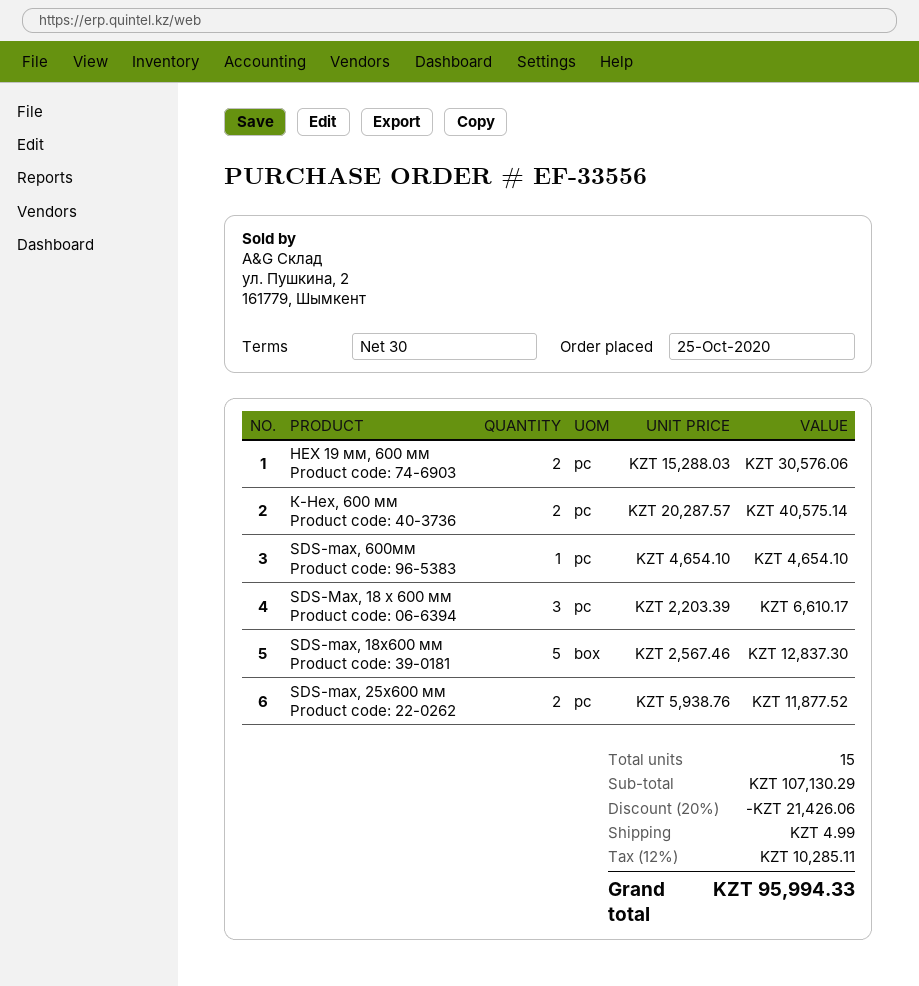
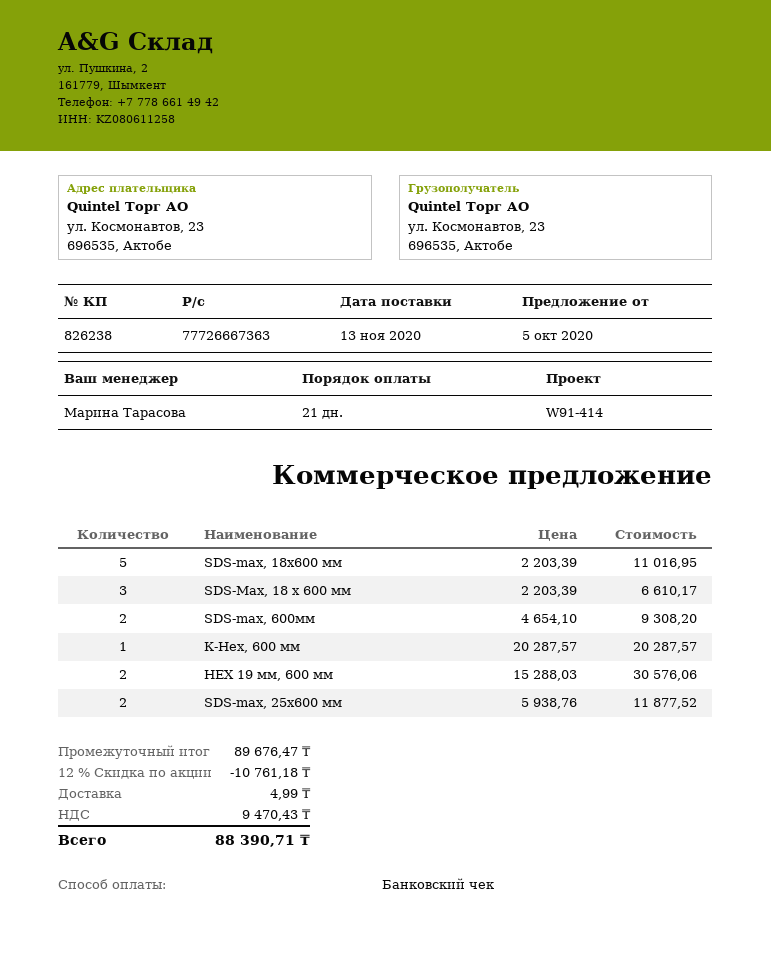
payment terms: 30 days -> 21 days
К-Нex, 600 мм: 2 x 20287.57 = 40575.14 -> 1 x 20287.57 = 20287.57
SDS-max, 600мм: 1 x 4654.10 = 4654.10 -> 2 x 4654.10 = 9308.20
SDS-max, 18х600 мм: 5 x 2567.46 = 12837.30 -> 5 x 2203.39 = 11016.95
subtotal: 107130.29 -> 89676.47
discount: 20% = 21426.06 -> 12% = 10761.18
tax: 10285.11 -> 9470.43
total: 95994.33 -> 88390.71

